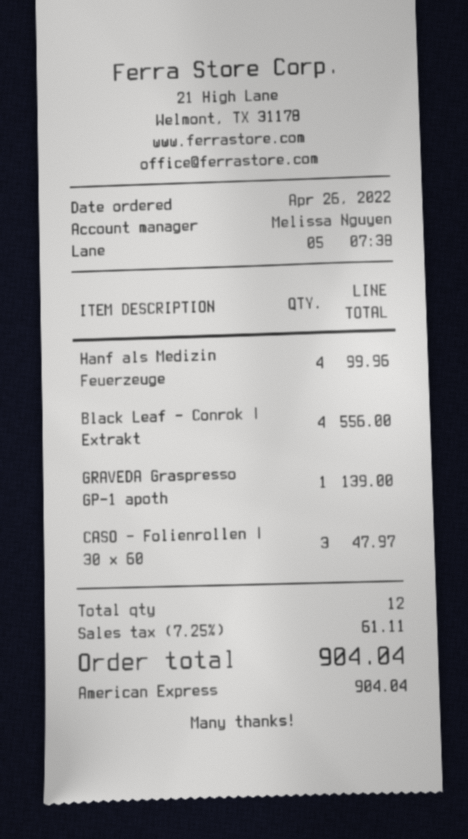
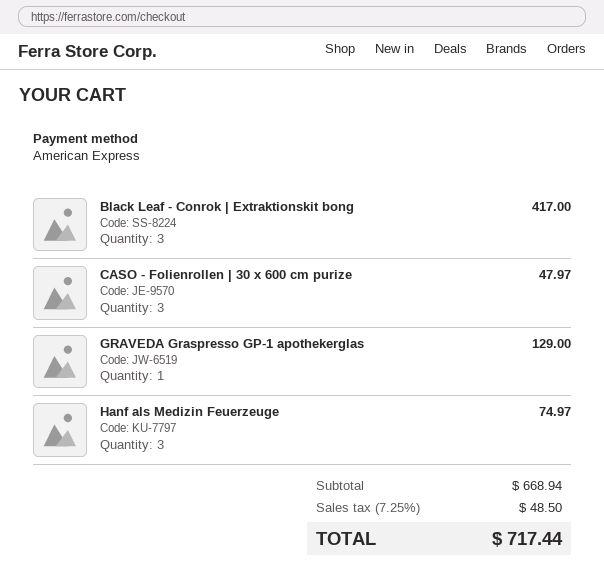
Hanf als Medizin Feuerzeuge: 4 for 99.96 -> 3 for 74.97
Black Leaf - Conrok | Extrakt: 4 for 556.00 -> 3 for 417.00
GRAVEDA Graspresso GP-1 apoth: 1 for 139.00 -> 1 for 129.00
tax: 7.25% = 61.11 -> 7.25% = 48.50
total: 904.04 -> 717.44

